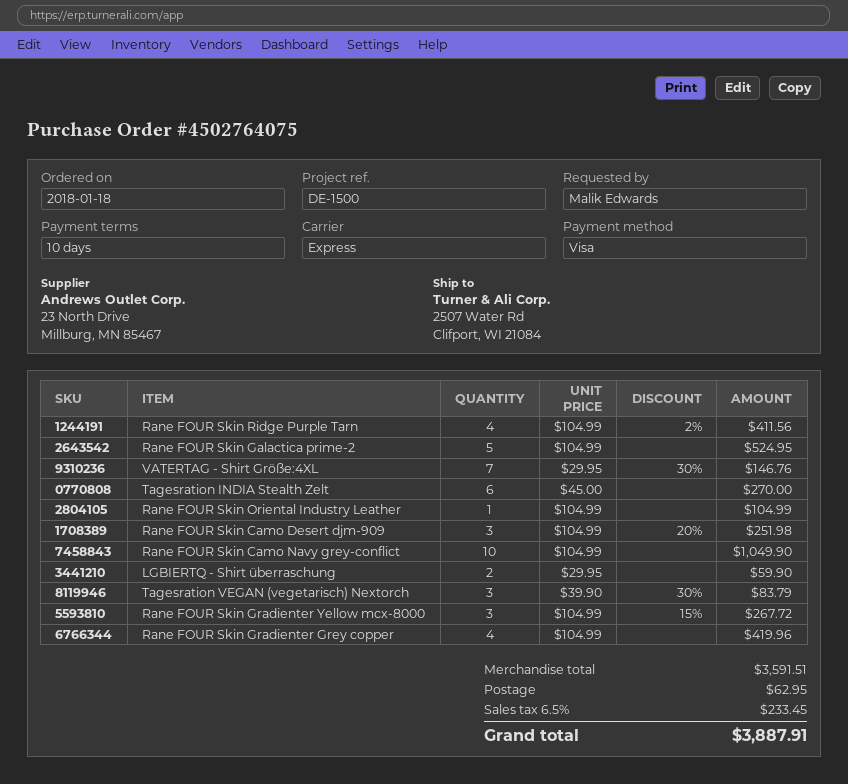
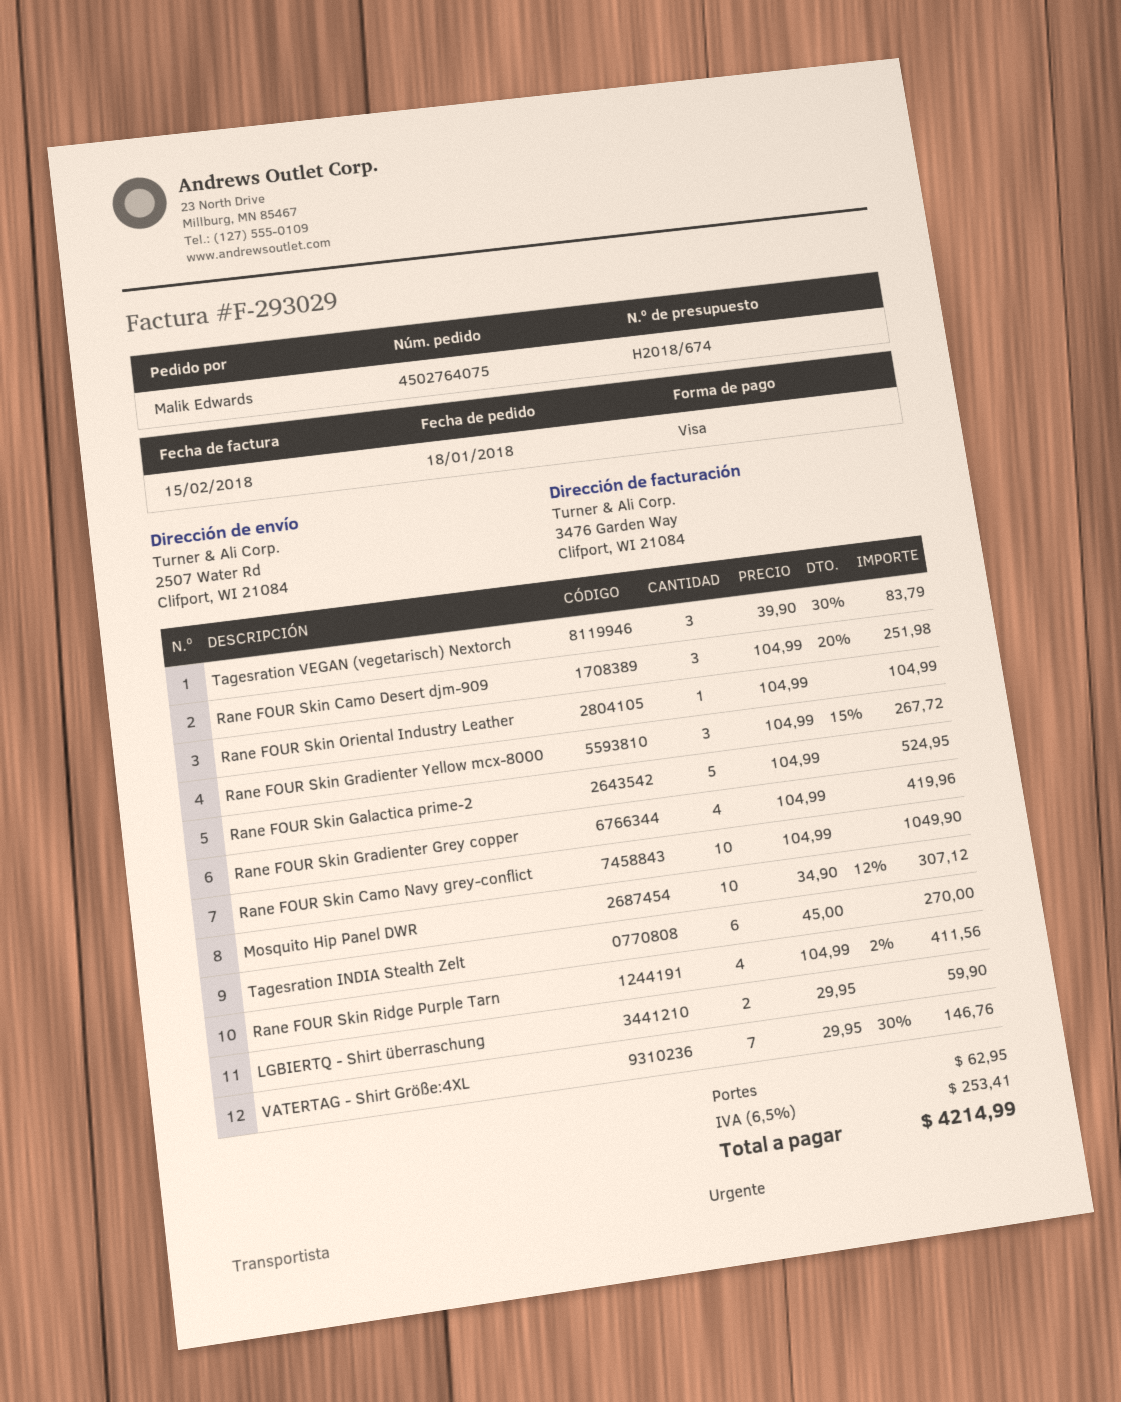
Mosquito Hip Panel DWR: none -> 10 x 34.90 - 12% = 307.12
tax: 6.5% = 233.45 -> 6.5% = 253.41
total: 3887.91 -> 4214.99

